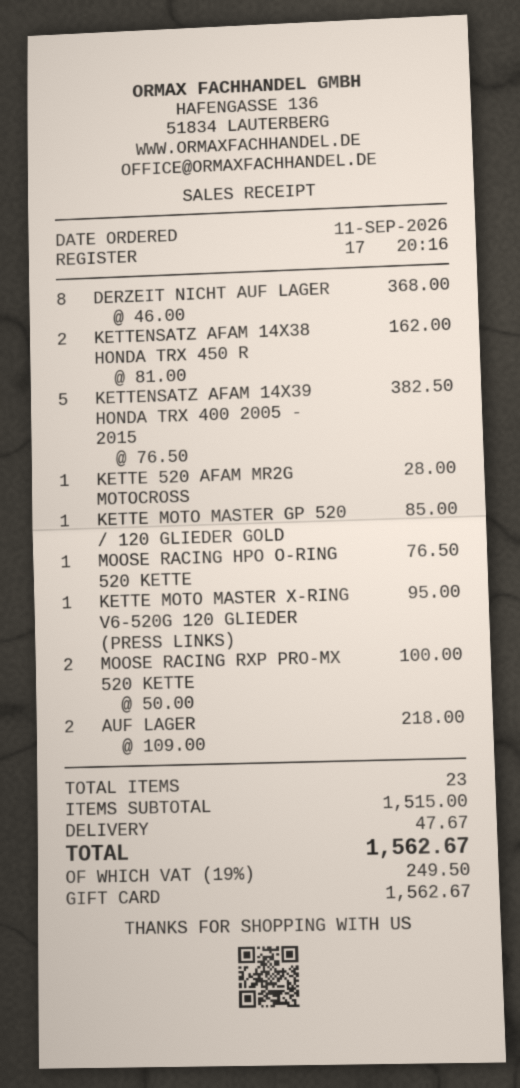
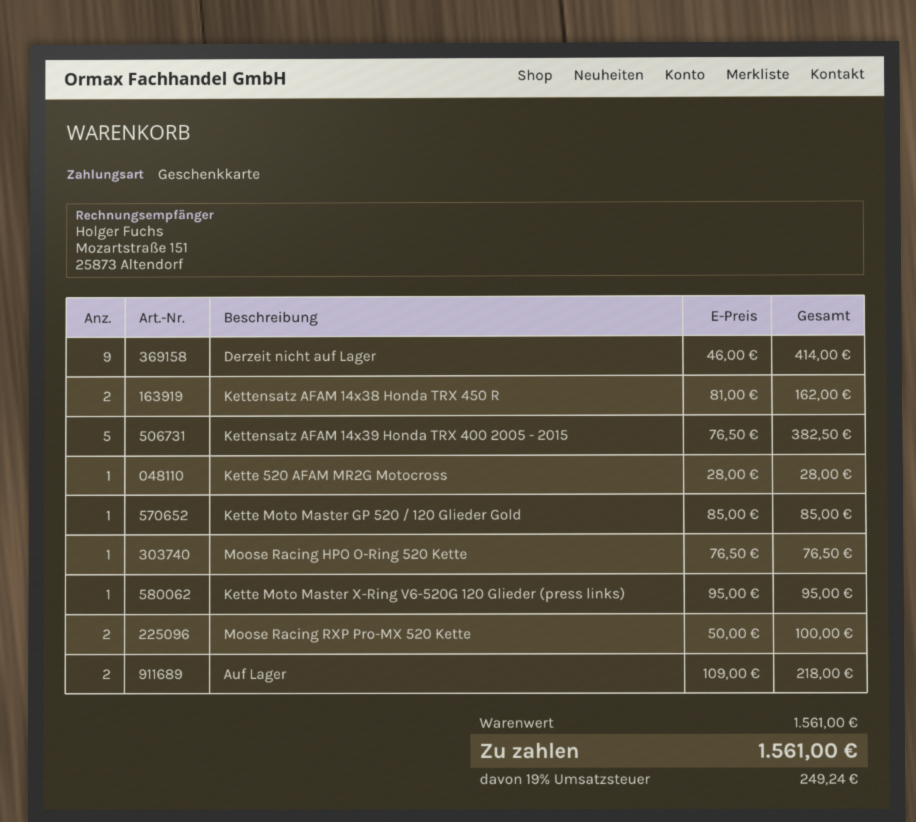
DERZEIT NICHT AUF LAGER: 8 x 46.00 = 368.00 -> 9 x 46.00 = 414.00
subtotal: 1515.00 -> 1561.00
shipping: 47.67 -> none
tax: 19% = 249.50 -> 19% = 249.24
total: 1562.67 -> 1561.00

